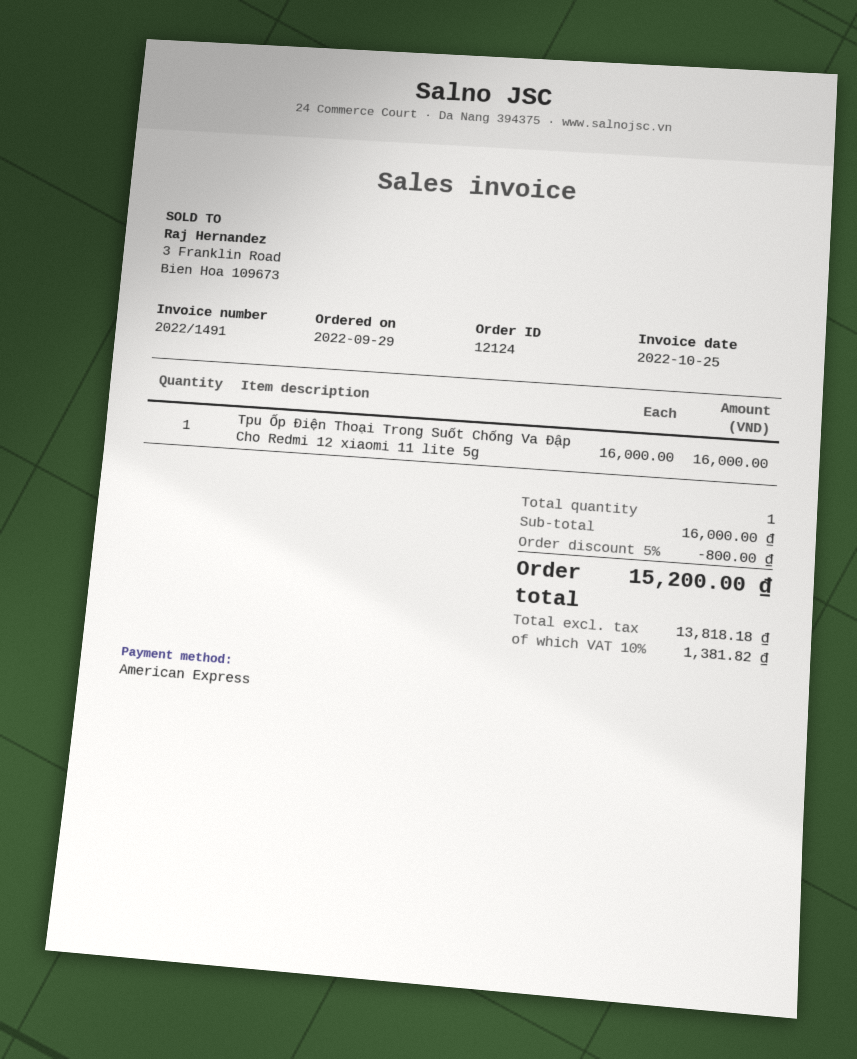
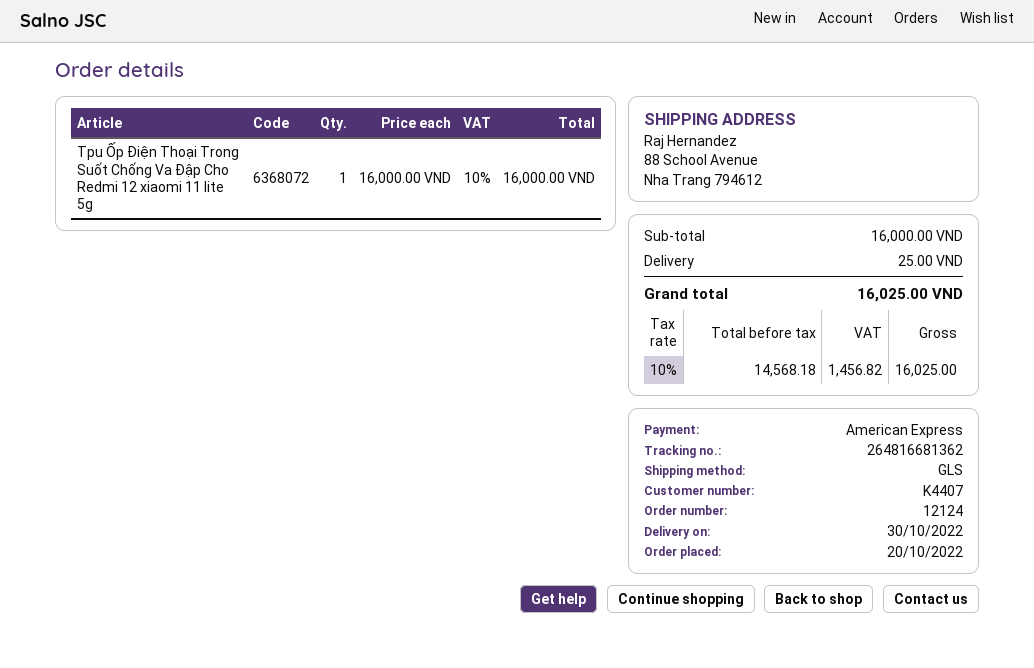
order date: 2022-09-29 -> 2022-10-20
discount: 5% = 800.00 -> none
shipping: none -> 25.00
net: 13818.18 -> 14568.18
tax: 10% = 1381.82 -> 10% = 1456.82
total: 15200.00 -> 16025.00

